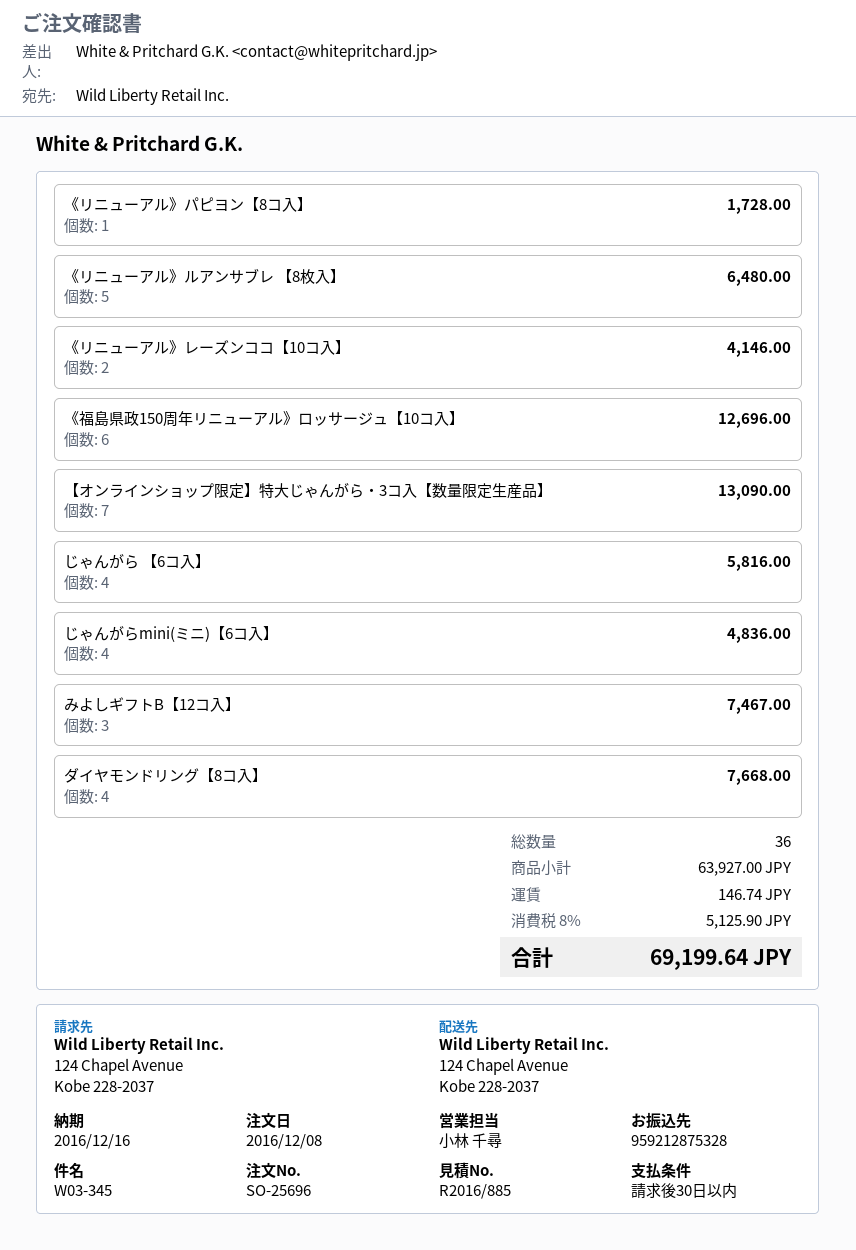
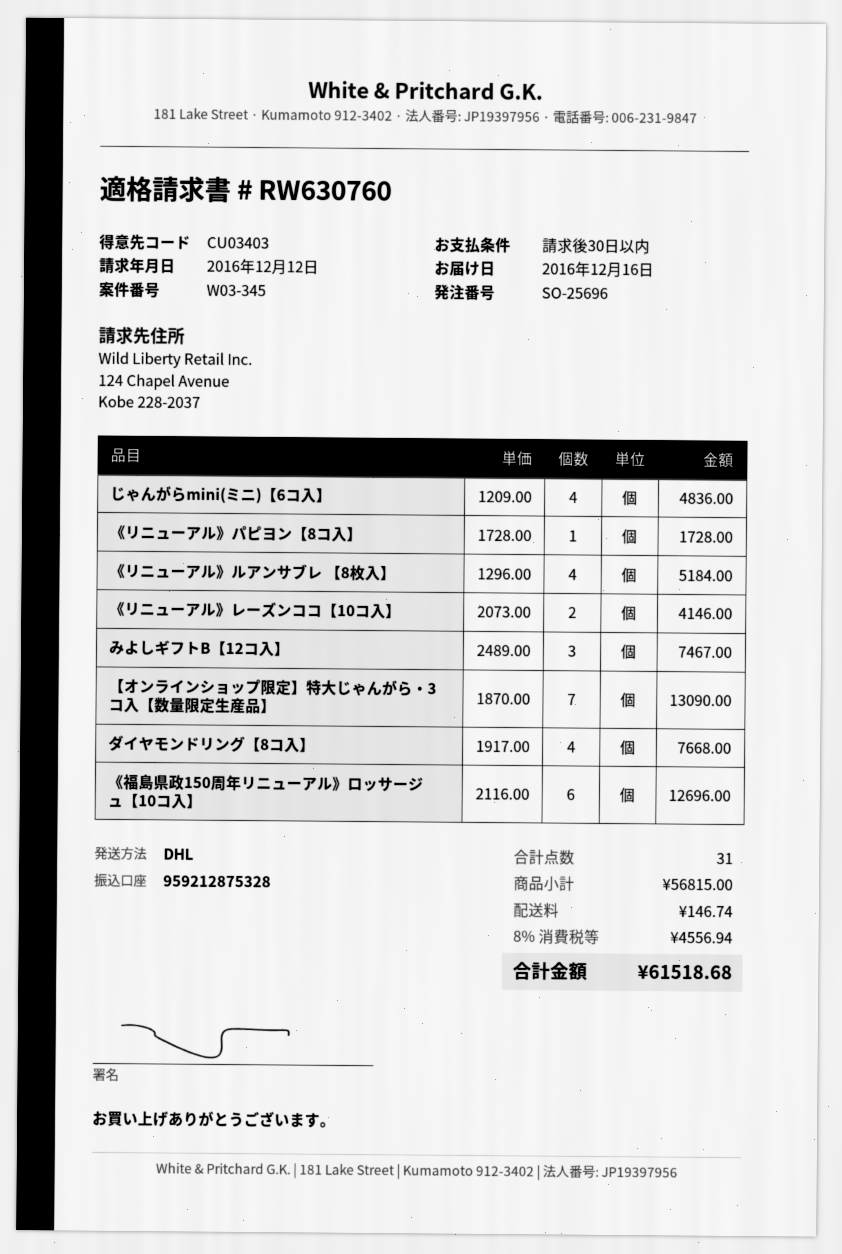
《リニューアル》ルアンサブレ 【8枚入】: 5 for 6480.00 -> 4 for 5184.00
じゃんがら 【6コ入】: 4 for 5816.00 -> none
total quantity: 36 -> 31
subtotal: 63927.00 -> 56815.00
tax: 8% = 5125.90 -> 8% = 4556.94
total: 69199.64 -> 61518.68

